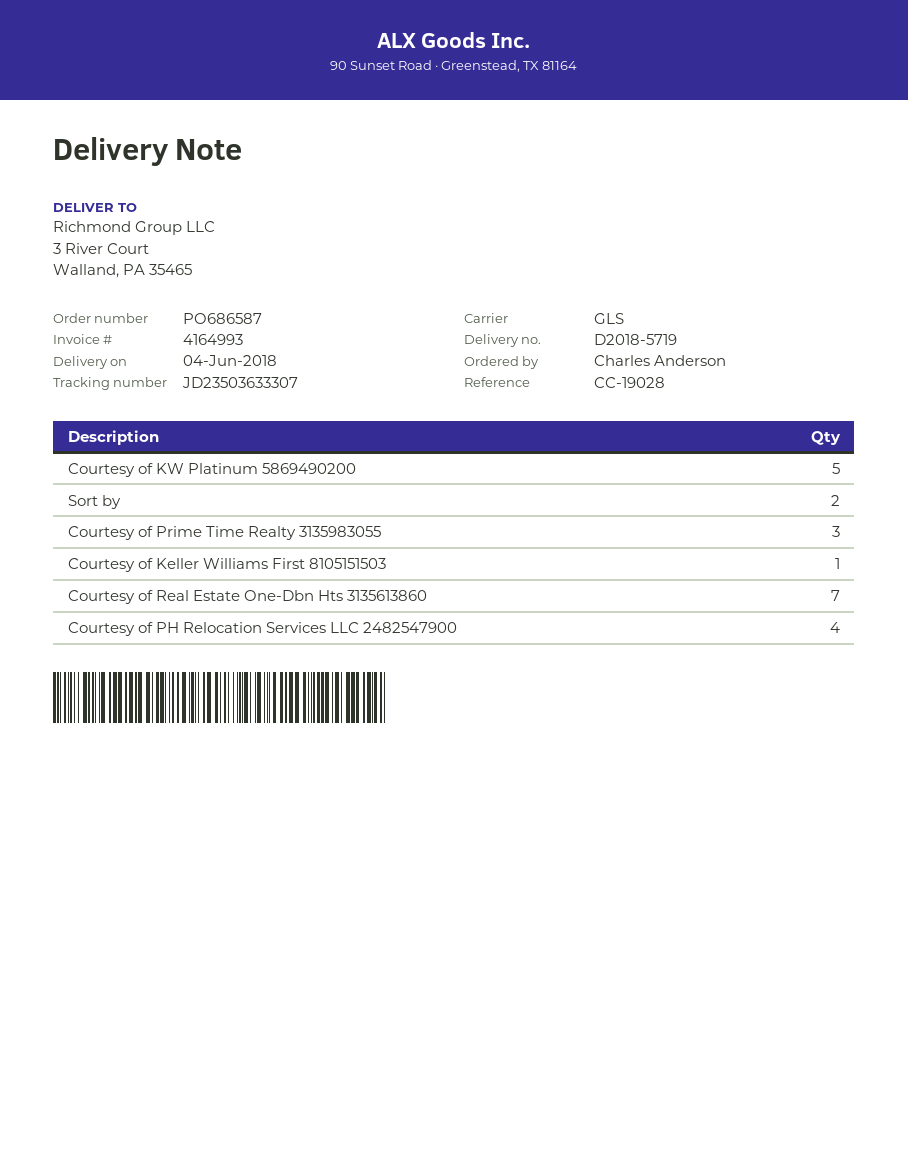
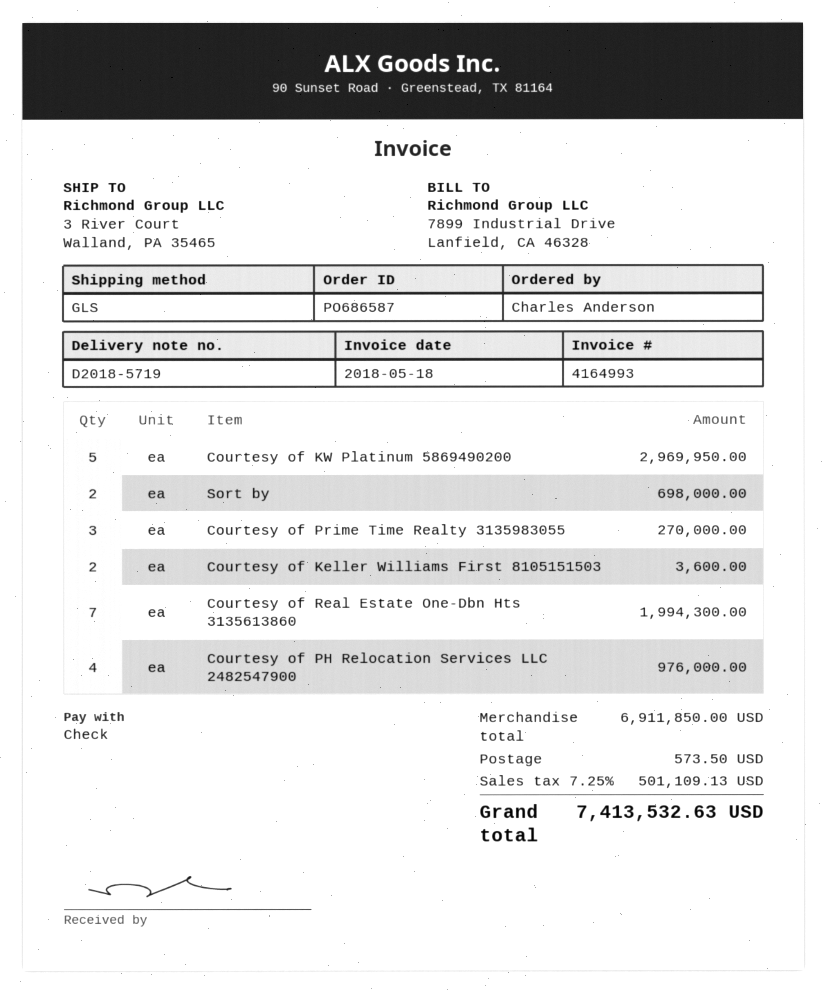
Courtesy of Keller Williams First 8105151503: 1 -> 2

